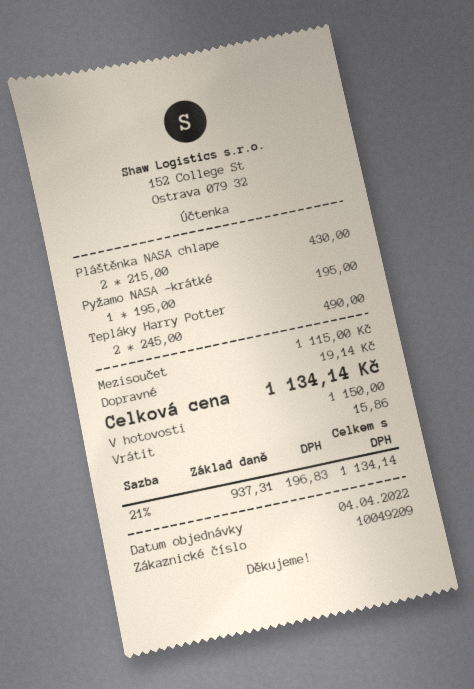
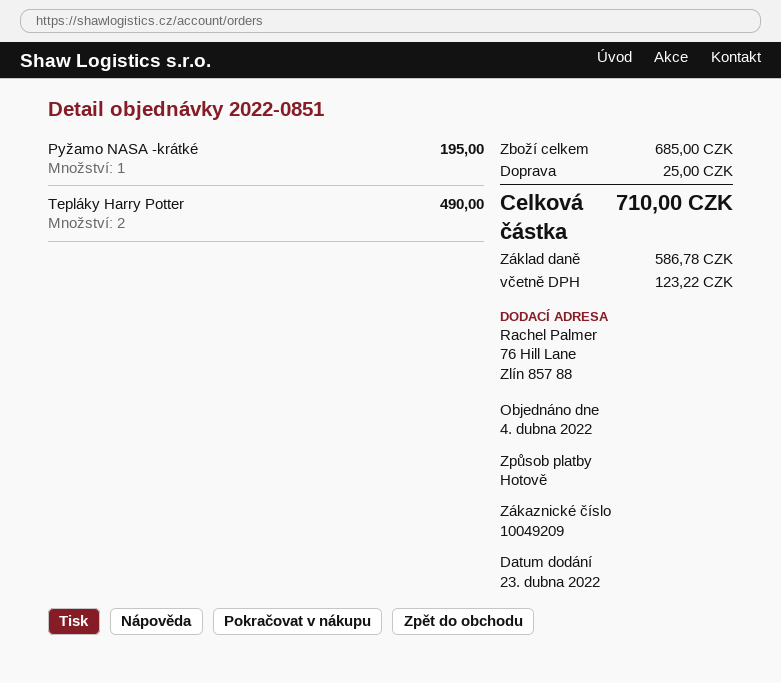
Pláštěnka NASA chlape: 2 for 430.00 -> none
subtotal: 1115.00 -> 685.00
shipping: 19.14 -> 25.00
net: 937.31 -> 586.78
tax: 196.83 -> 123.22
total: 1134.14 -> 710.00

